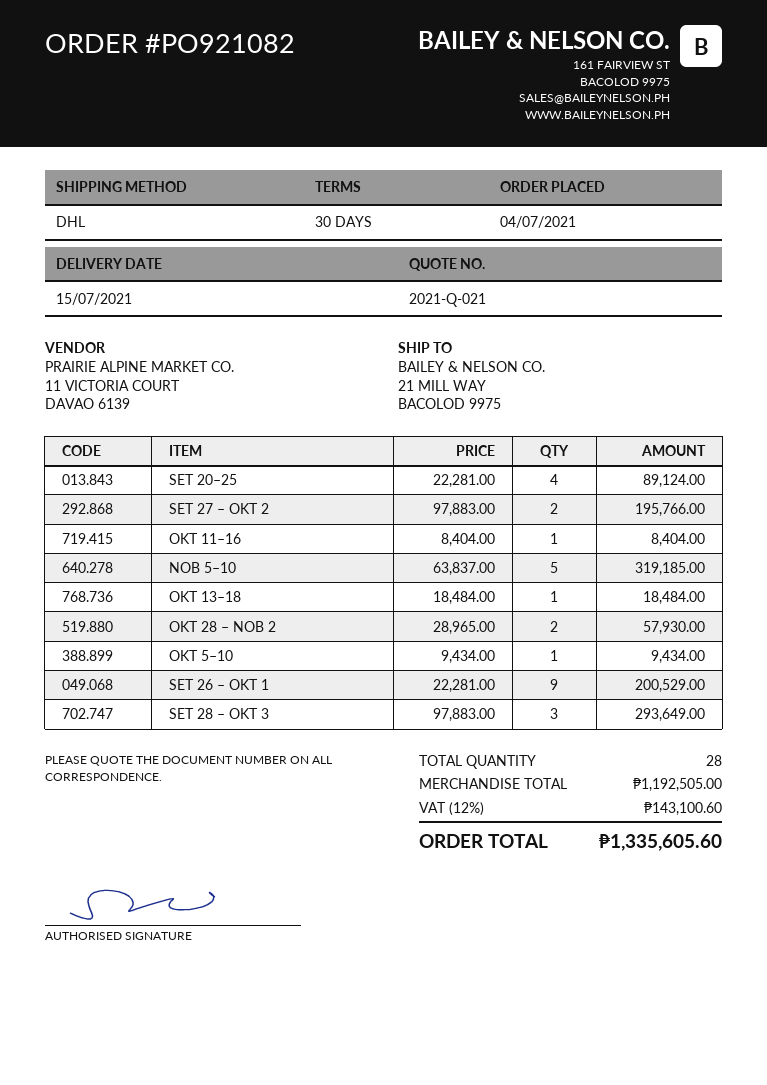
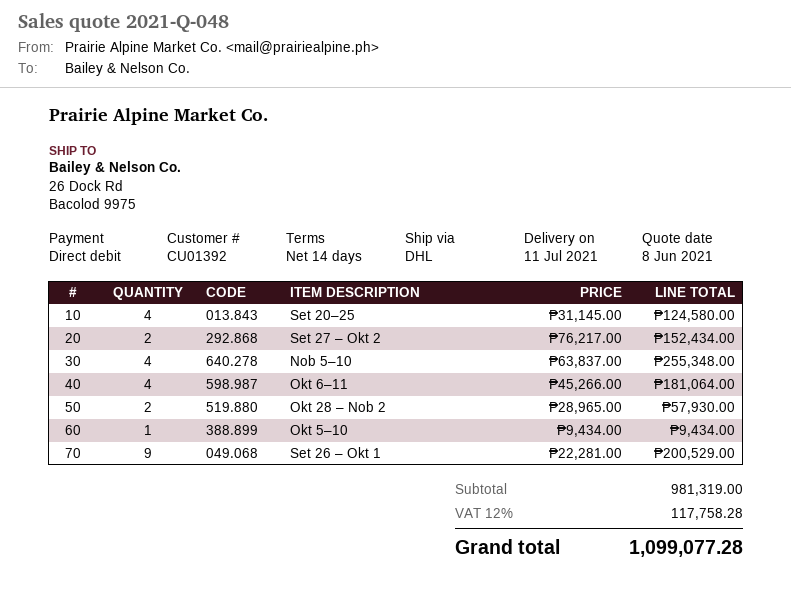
quote number: 2021-Q-021 -> 2021-Q-048
delivery date: 2021-07-15 -> 2021-07-11
payment terms: 30 days -> 14 days
ship to: 21 MILL WAY, BACOLOD 9975 -> 26 Dock Rd, Bacolod 9975
SET 20–25: 4 x 22281.00 = 89124.00 -> 4 x 31145.00 = 124580.00
SET 27 – OKT 2: 2 x 97883.00 = 195766.00 -> 2 x 76217.00 = 152434.00
OKT 11–16: 1 x 8404.00 = 8404.00 -> none
NOB 5–10: 5 x 63837.00 = 319185.00 -> 4 x 63837.00 = 255348.00
OKT 13–18: 1 x 18484.00 = 18484.00 -> none
SET 28 – OKT 3: 3 x 97883.00 = 293649.00 -> none
Okt 6–11: none -> 4 x 45266.00 = 181064.00
subtotal: 1192505.00 -> 981319.00
tax: 12% = 143100.60 -> 12% = 117758.28
total: 1335605.60 -> 1099077.28

